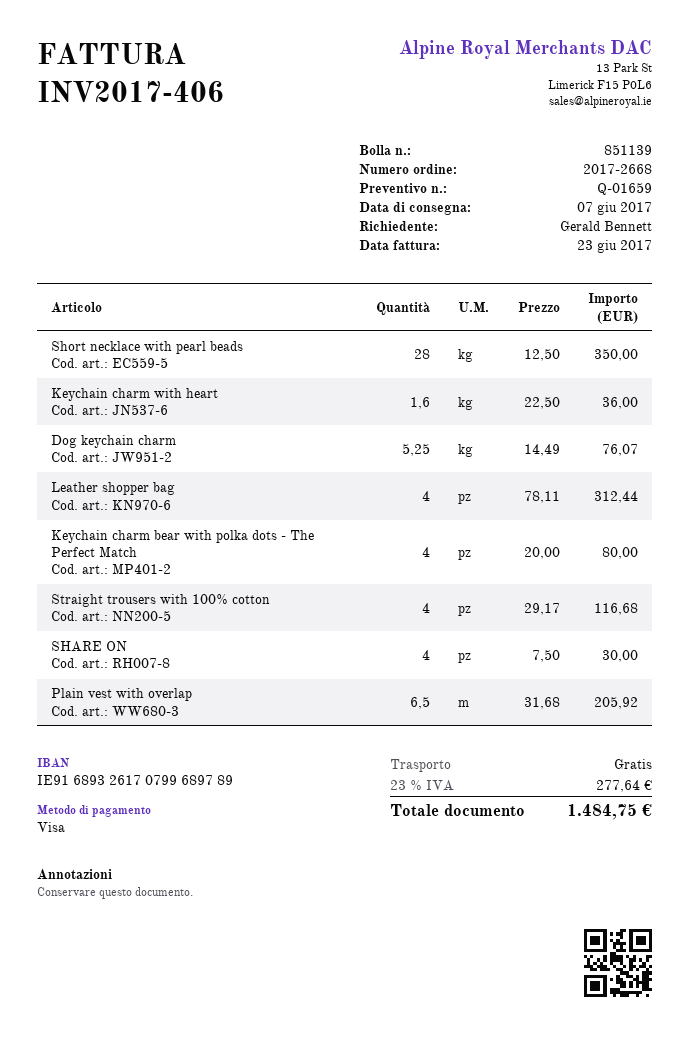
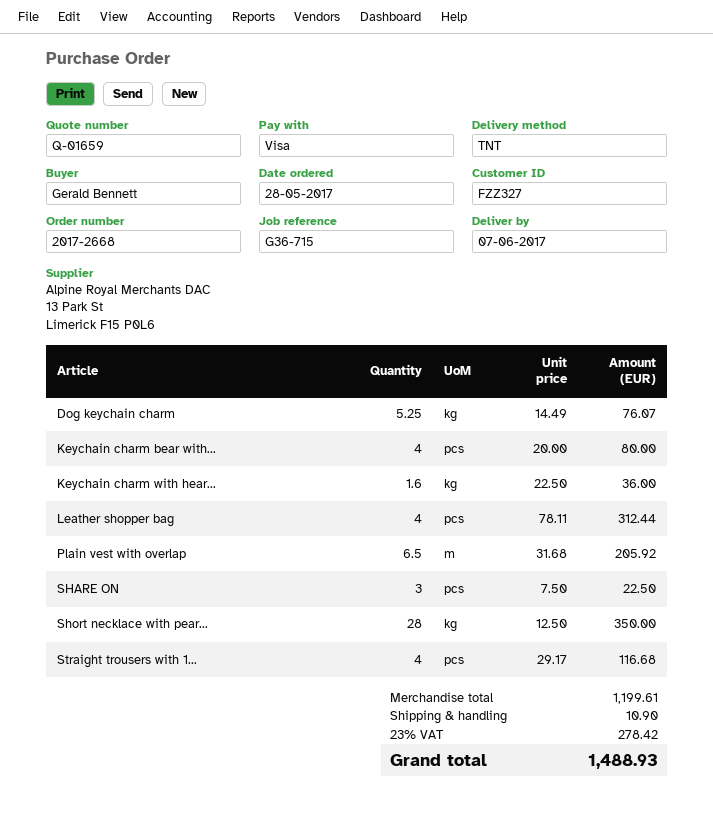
SHARE ON: 4 x 7.50 = 30.00 -> 3 x 7.50 = 22.50
shipping: 0.00 -> 10.90
tax: 23% = 277.64 -> 23% = 278.42
total: 1484.75 -> 1488.93

